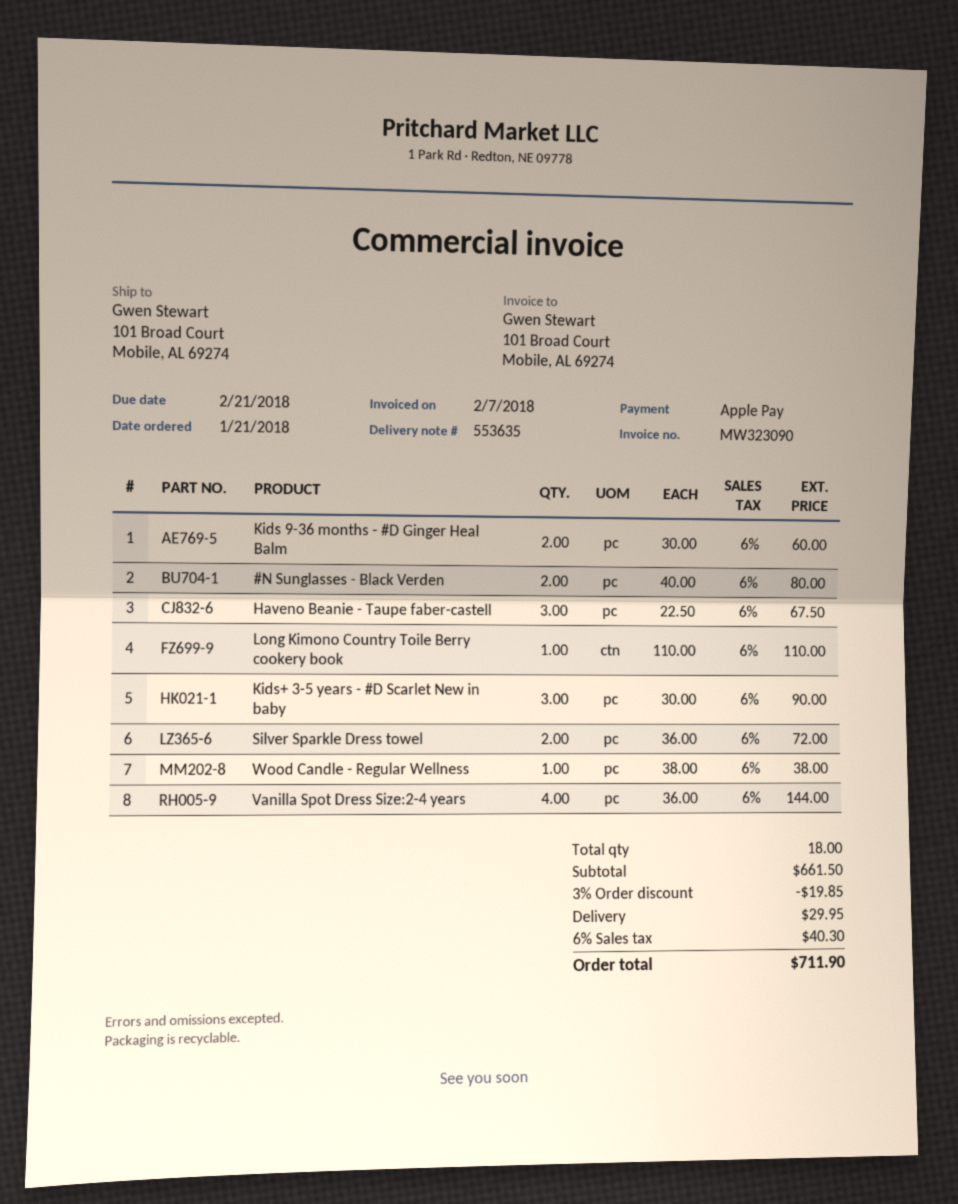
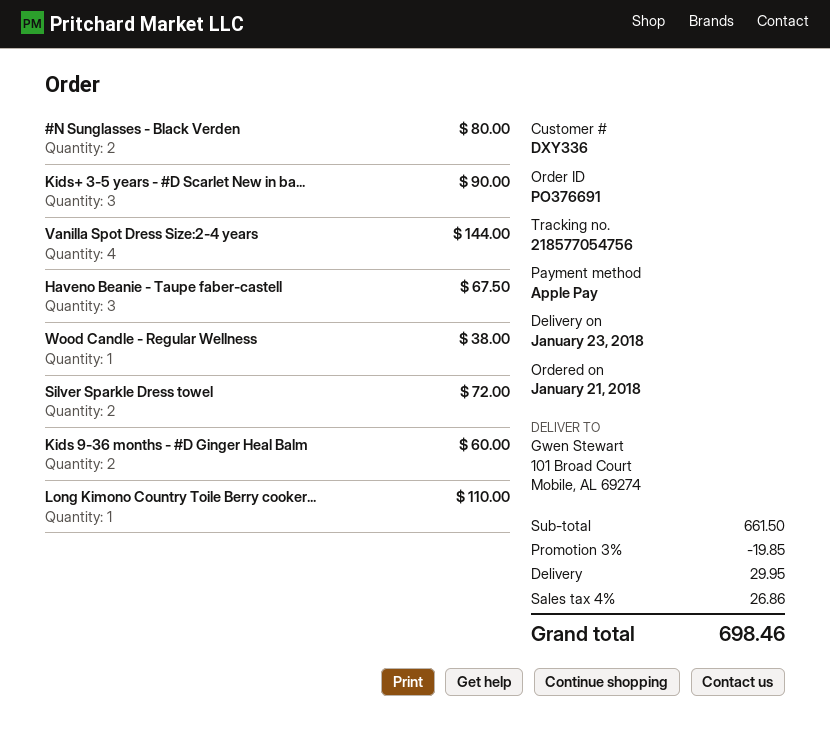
tax: 6% = 40.30 -> 4% = 26.86
total: 711.90 -> 698.46

